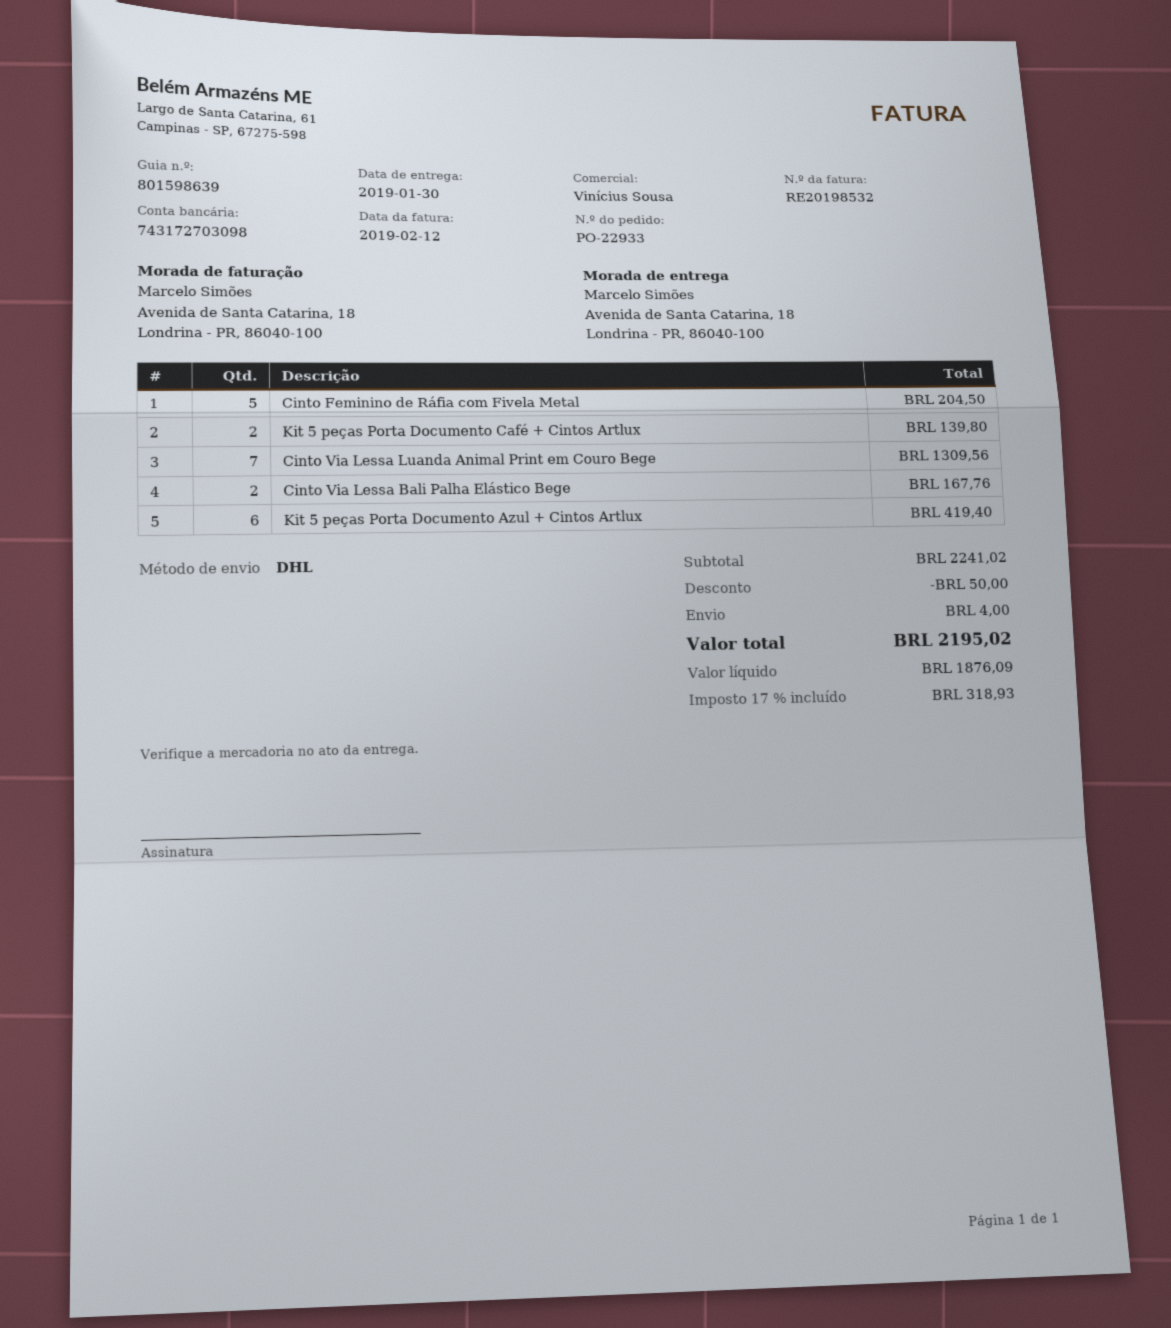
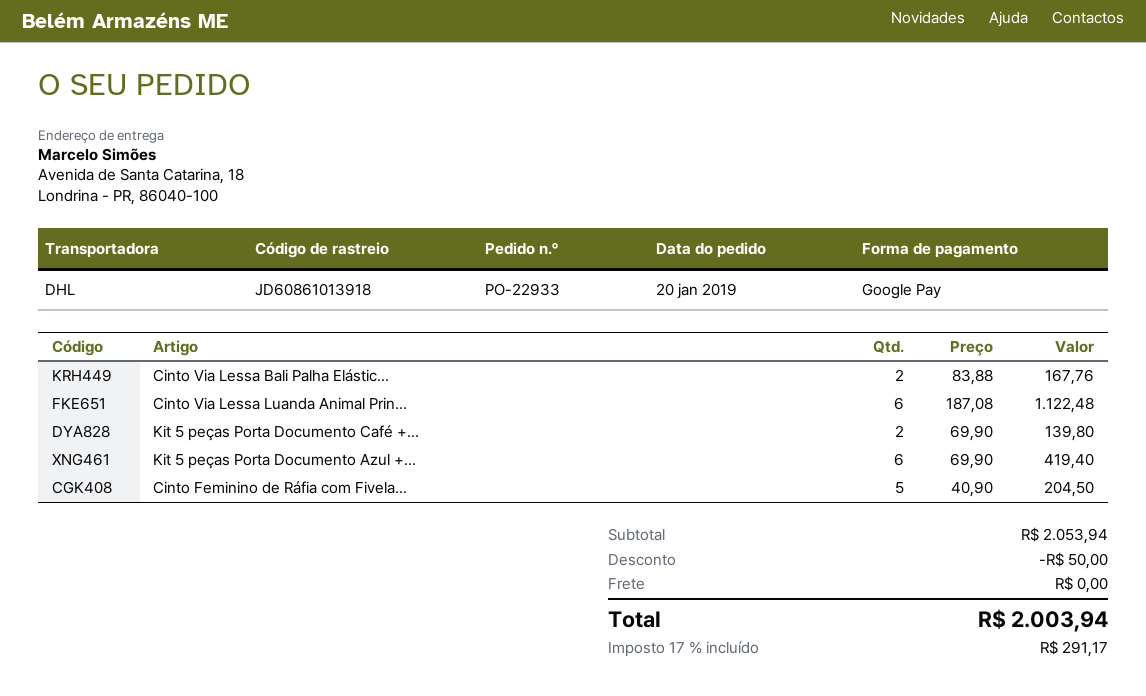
Cinto Via Lessa Luanda Animal Print em Couro Bege: 7 for 1309.56 -> 6 for 1122.48
subtotal: 2241.02 -> 2053.94
shipping: 4.00 -> 0.00
tax: 17% = 318.93 -> 17% = 291.17
total: 2195.02 -> 2003.94

